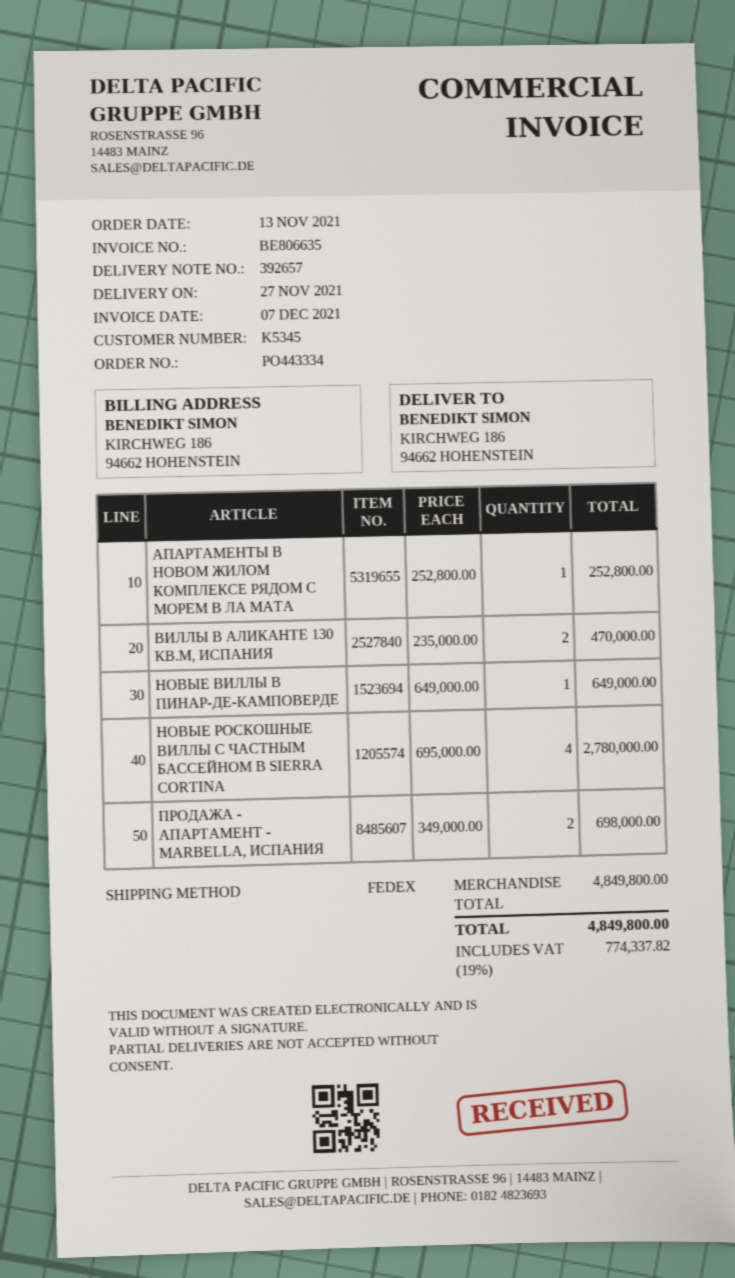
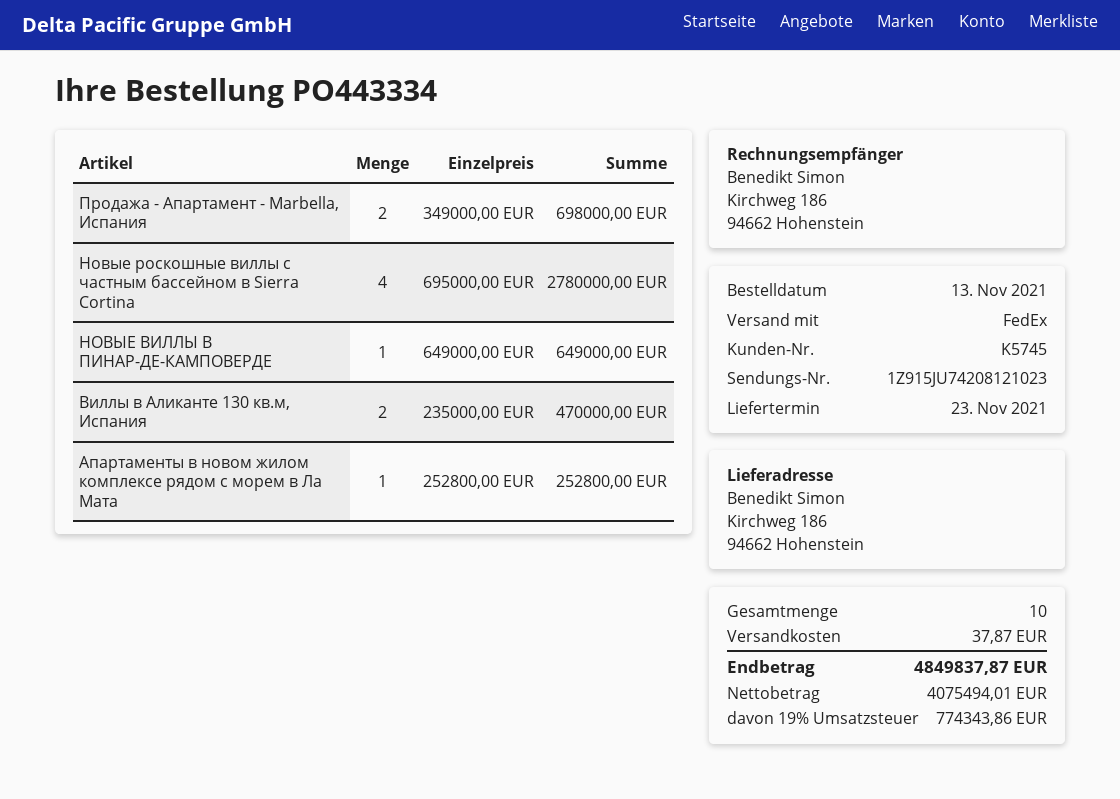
delivery date: 2021-11-27 -> 2021-11-23
customer number: K5345 -> K5745
shipping: none -> 37.87
tax: 19% = 774337.82 -> 19% = 774343.86
total: 4849800.00 -> 4849837.87

